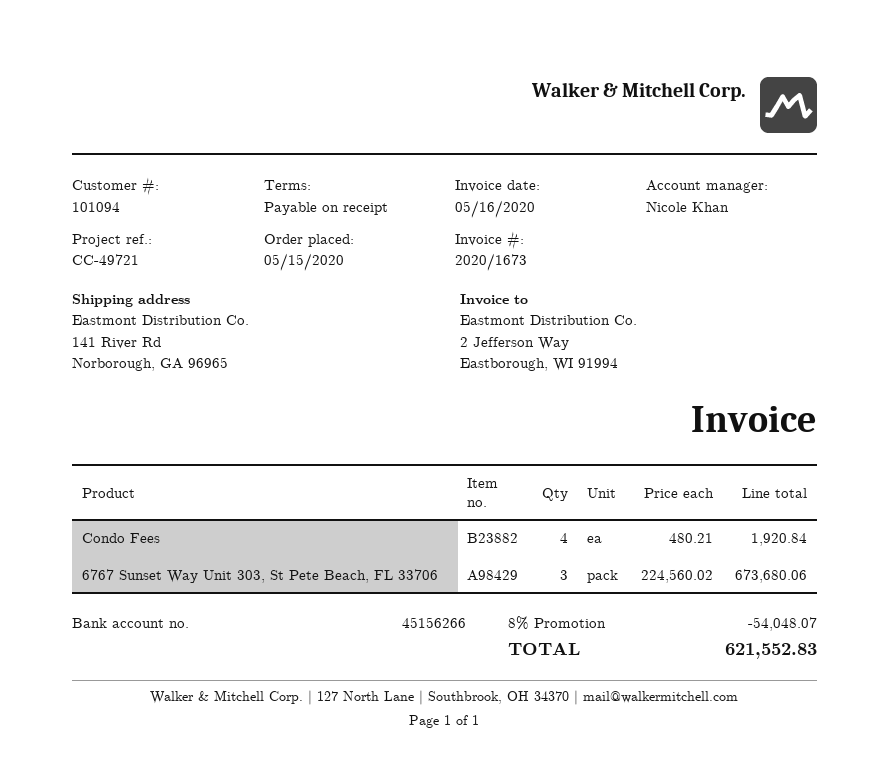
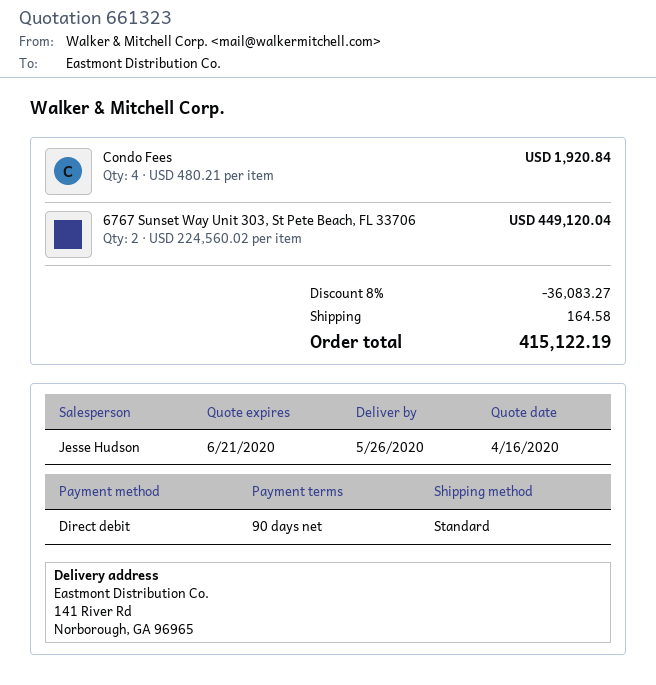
payment terms: on receipt -> 90 days
sales rep: Nicole Khan -> Jesse Hudson
6767 Sunset Way Unit 303, St Pete Beach, FL 33706: 3 x 224560.02 = 673680.06 -> 2 x 224560.02 = 449120.04
discount: 8% = 54048.07 -> 8% = 36083.27
shipping: none -> 164.58
total: 621552.83 -> 415122.19

